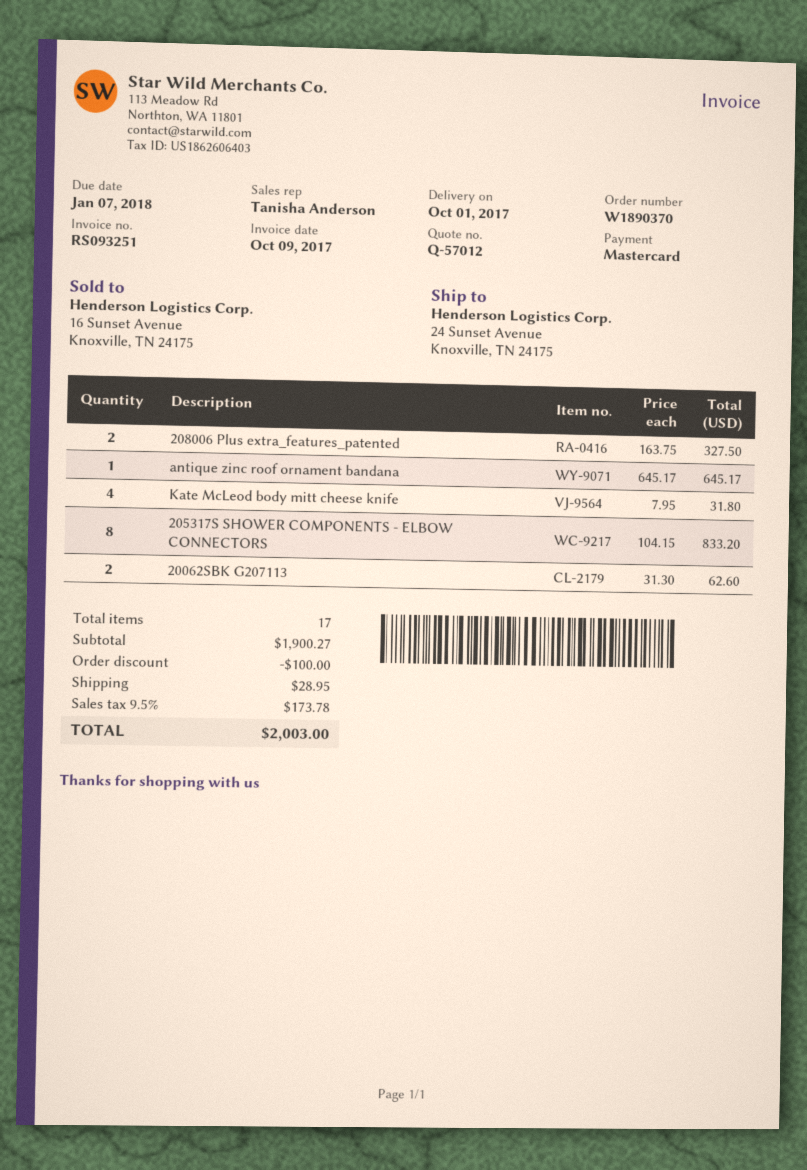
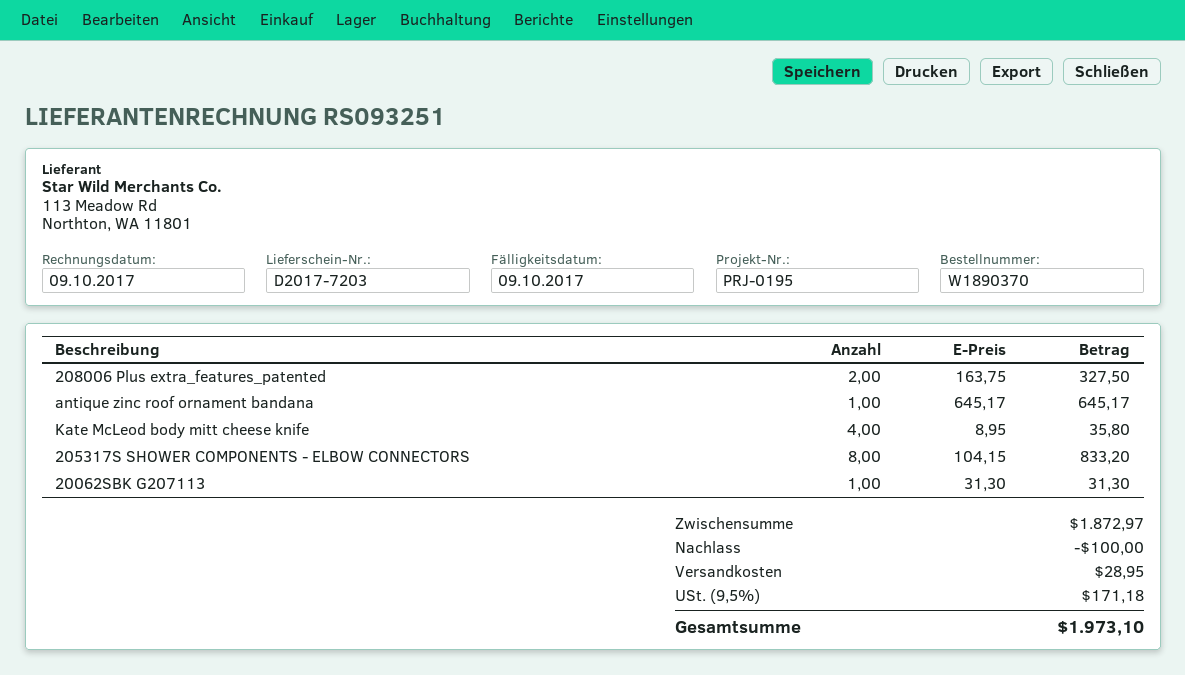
due date: 2018-01-07 -> 2017-10-09
Kate McLeod body mitt cheese knife: 4 x 7.95 = 31.80 -> 4 x 8.95 = 35.80
20062SBK G207113: 2 x 31.30 = 62.60 -> 1 x 31.30 = 31.30
subtotal: 1900.27 -> 1872.97
tax: 9.5% = 173.78 -> 9.5% = 171.18
total: 2003.00 -> 1973.10

